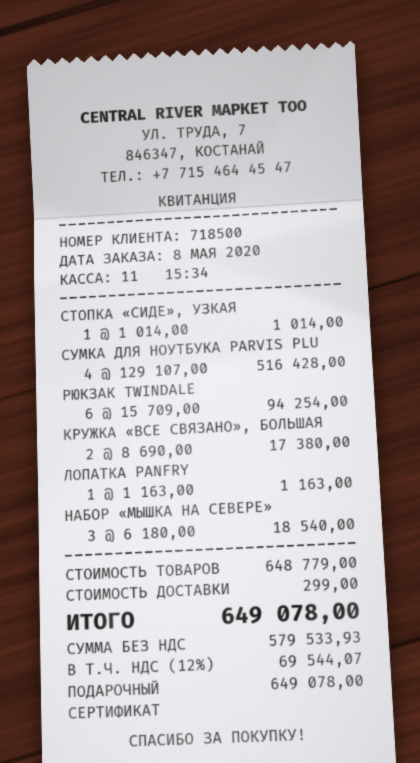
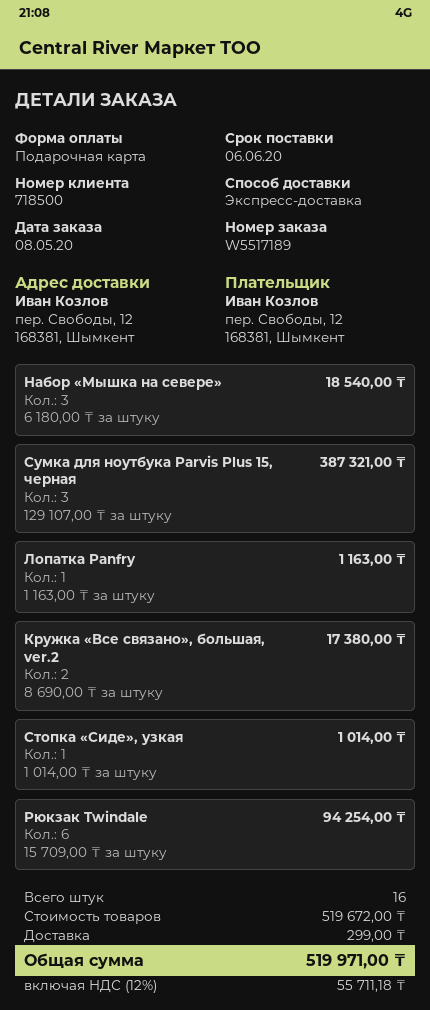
СУМКА ДЛЯ НОУТБУКА PARVIS PLU: 4 x 129107.00 = 516428.00 -> 3 x 129107.00 = 387321.00
subtotal: 648779.00 -> 519672.00
tax: 12% = 69544.07 -> 12% = 55711.18
total: 649078.00 -> 519971.00

